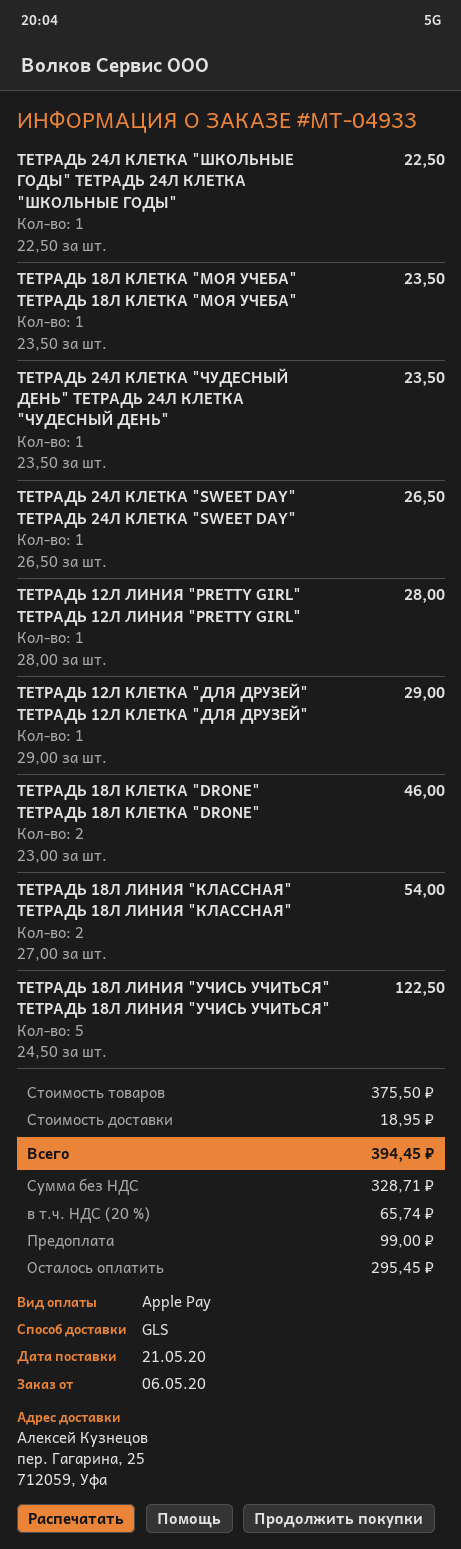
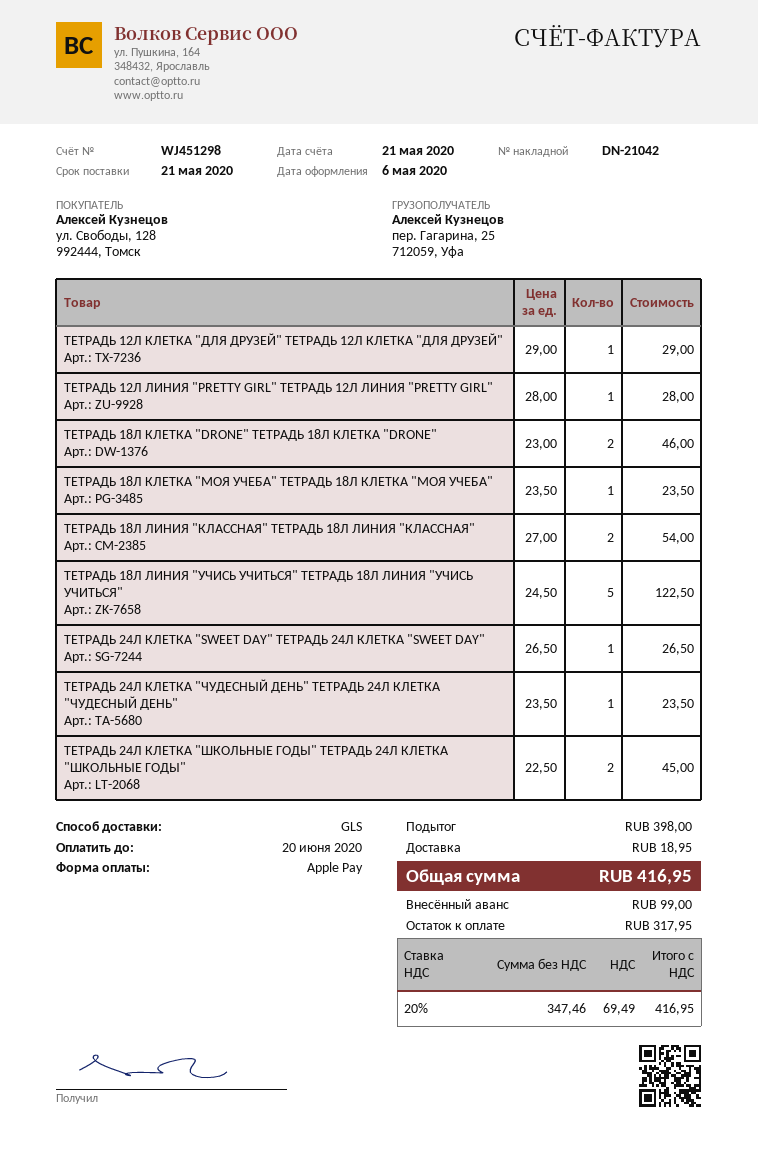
ТЕТРАДЬ 24Л КЛЕТКА "ШКОЛЬНЫЕ ГОДЫ" ТЕТРАДЬ 24Л КЛЕТКА "ШКОЛЬНЫЕ ГОДЫ": 1 x 22.50 = 22.50 -> 2 x 22.50 = 45.00
subtotal: 375.50 -> 398.00
net: 328.71 -> 347.46
tax: 20% = 65.74 -> 20% = 69.49
total: 394.45 -> 416.95
balance: 295.45 -> 317.95

